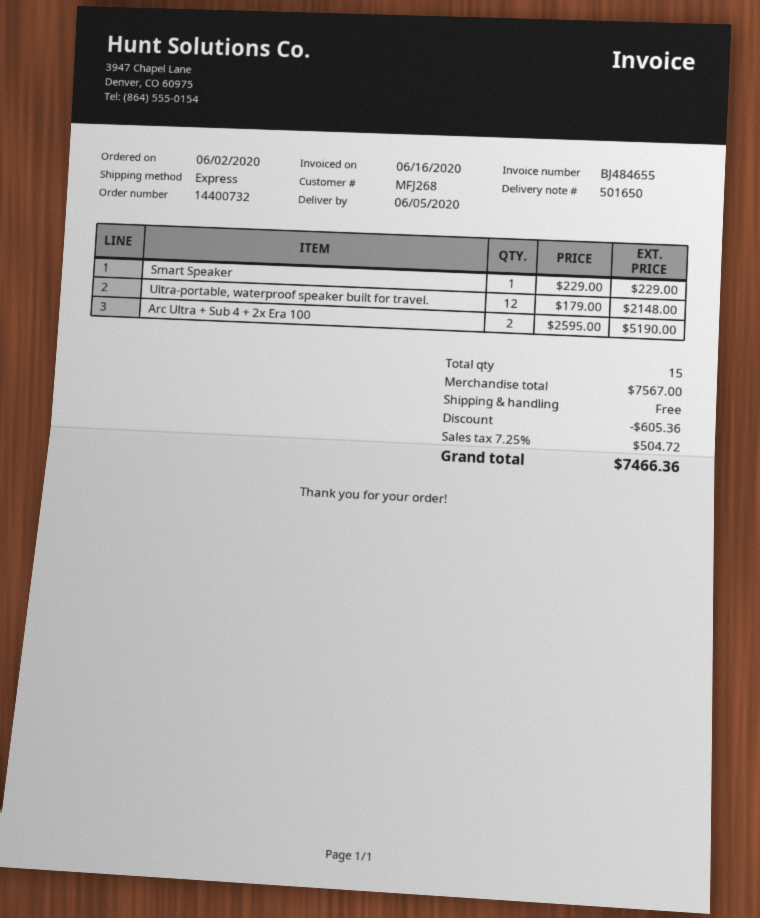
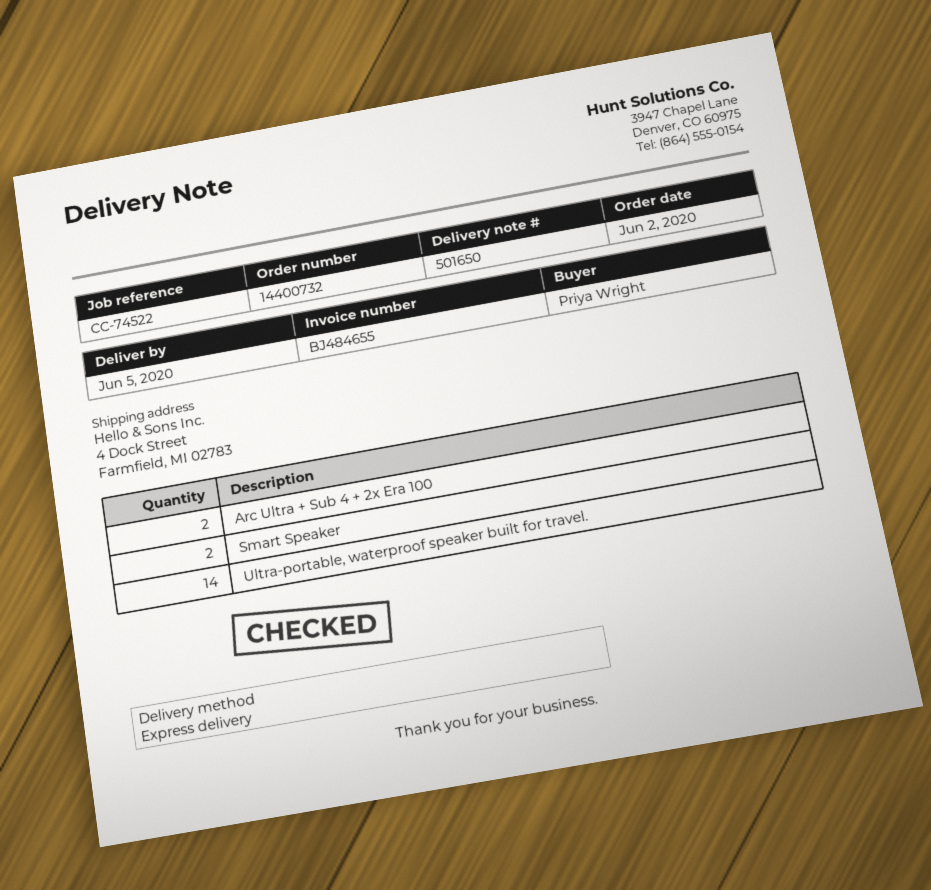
Smart Speaker: 1 -> 2
Ultra-portable, waterproof speaker built for travel.: 12 -> 14

